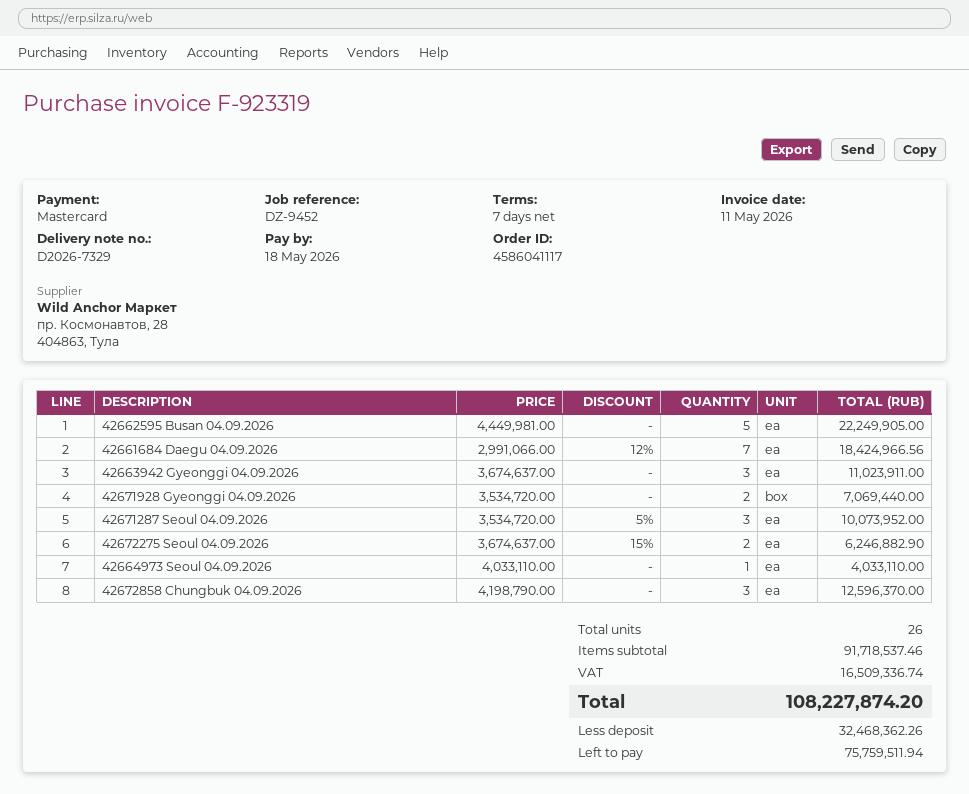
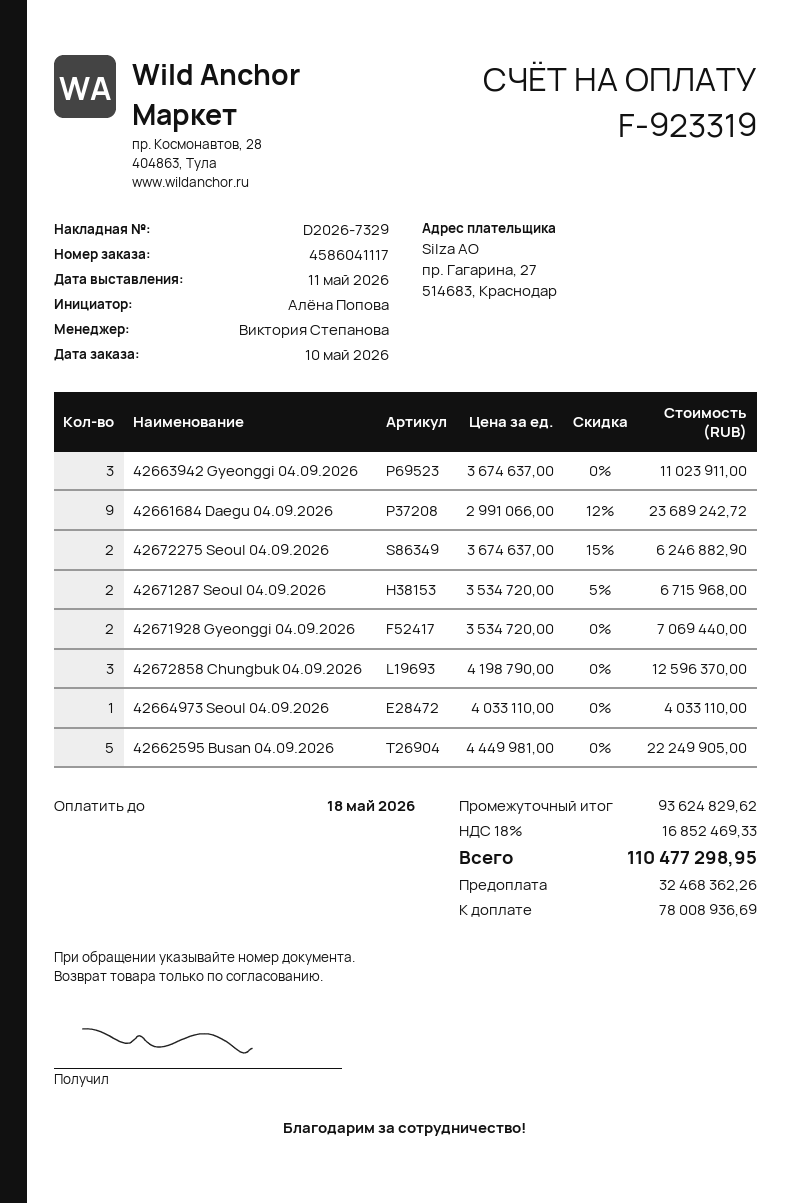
42661684 Daegu 04.09.2026: 7 x 2991066.00 - 12% = 18424966.56 -> 9 x 2991066.00 - 12% = 23689242.72
42671287 Seoul 04.09.2026: 3 x 3534720.00 - 5% = 10073952.00 -> 2 x 3534720.00 - 5% = 6715968.00
subtotal: 91718537.46 -> 93624829.62
tax: 16509336.74 -> 16852469.33
total: 108227874.20 -> 110477298.95
balance: 75759511.94 -> 78008936.69

